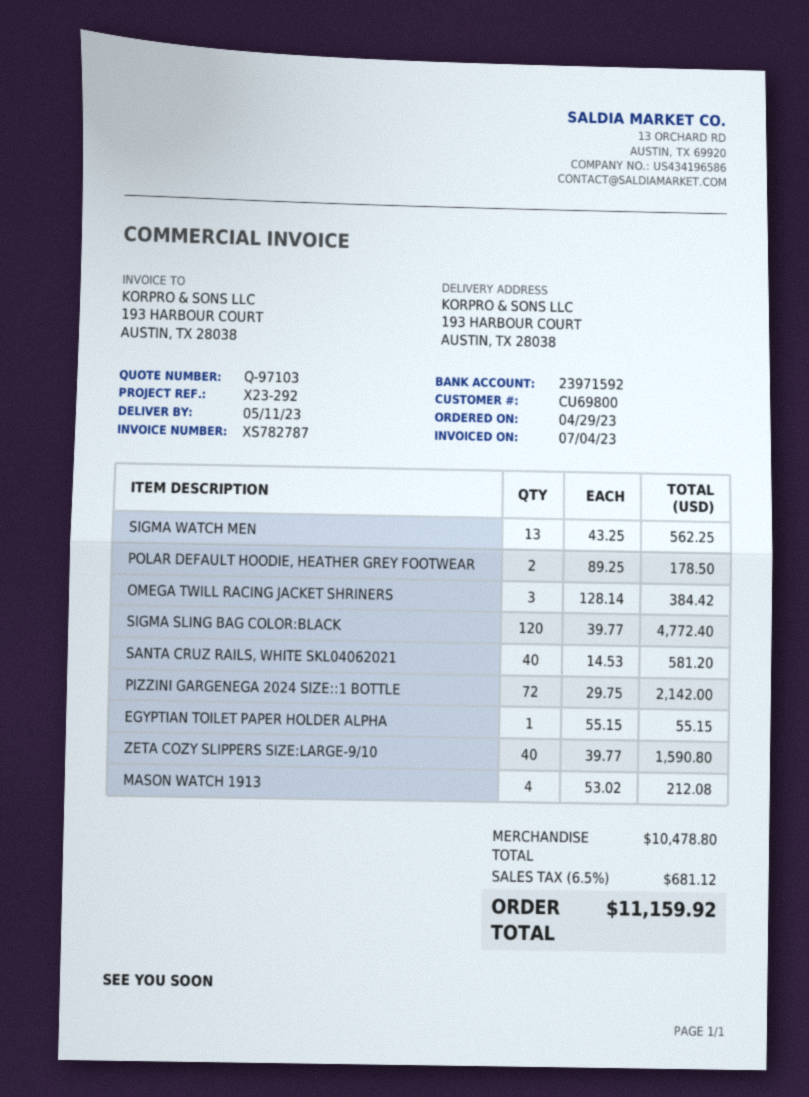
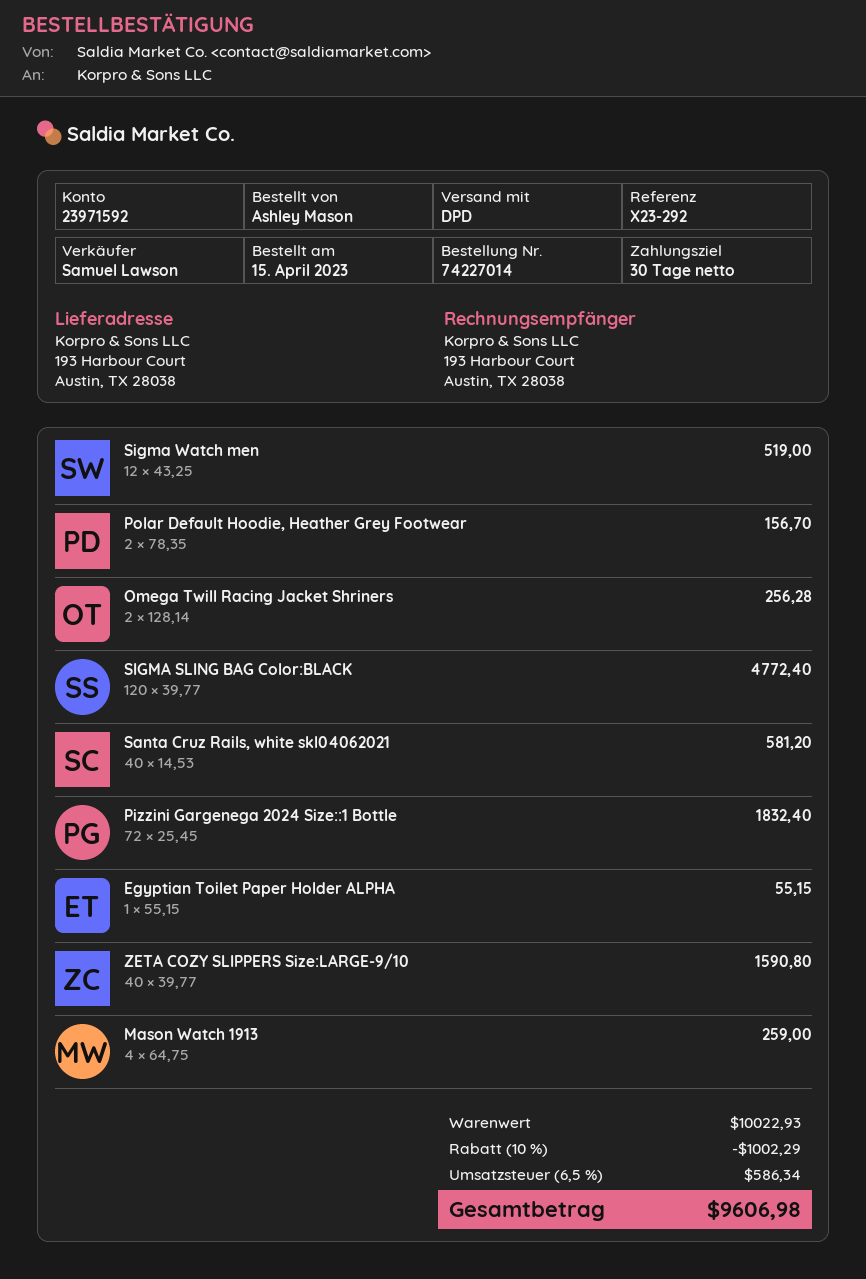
order date: 2023-04-29 -> 2023-04-15
SIGMA WATCH MEN: 13 x 43.25 = 562.25 -> 12 x 43.25 = 519.00
POLAR DEFAULT HOODIE, HEATHER GREY FOOTWEAR: 2 x 89.25 = 178.50 -> 2 x 78.35 = 156.70
OMEGA TWILL RACING JACKET SHRINERS: 3 x 128.14 = 384.42 -> 2 x 128.14 = 256.28
PIZZINI GARGENEGA 2024 SIZE::1 BOTTLE: 72 x 29.75 = 2142.00 -> 72 x 25.45 = 1832.40
MASON WATCH 1913: 4 x 53.02 = 212.08 -> 4 x 64.75 = 259.00
subtotal: 10478.80 -> 10022.93
discount: none -> 10% = 1002.29
tax: 6.5% = 681.12 -> 6.5% = 586.34
total: 11159.92 -> 9606.98

